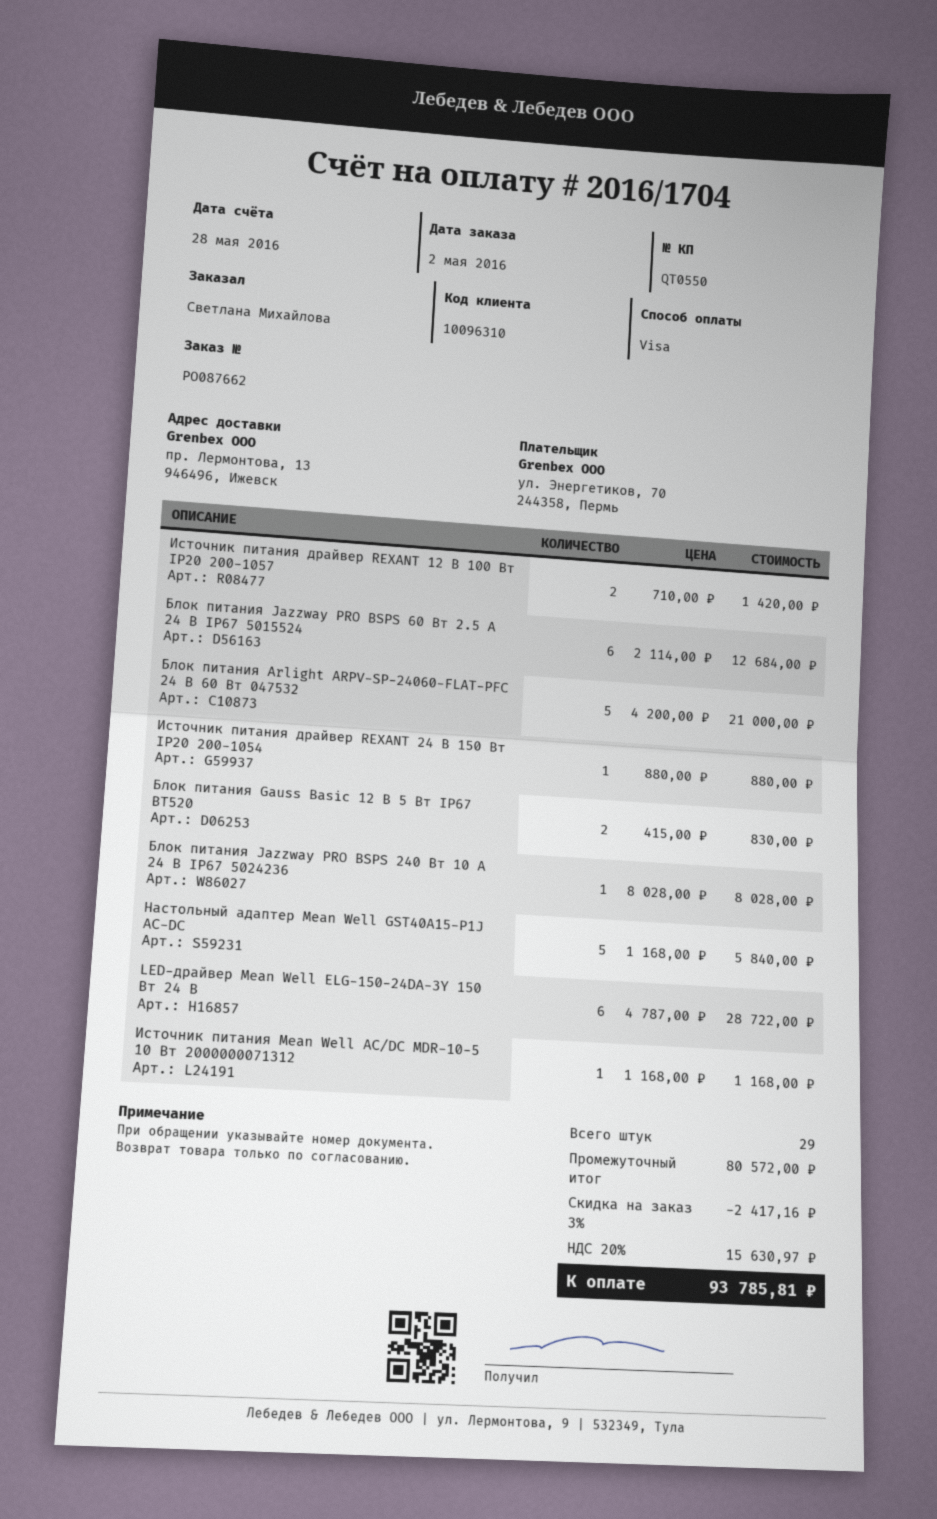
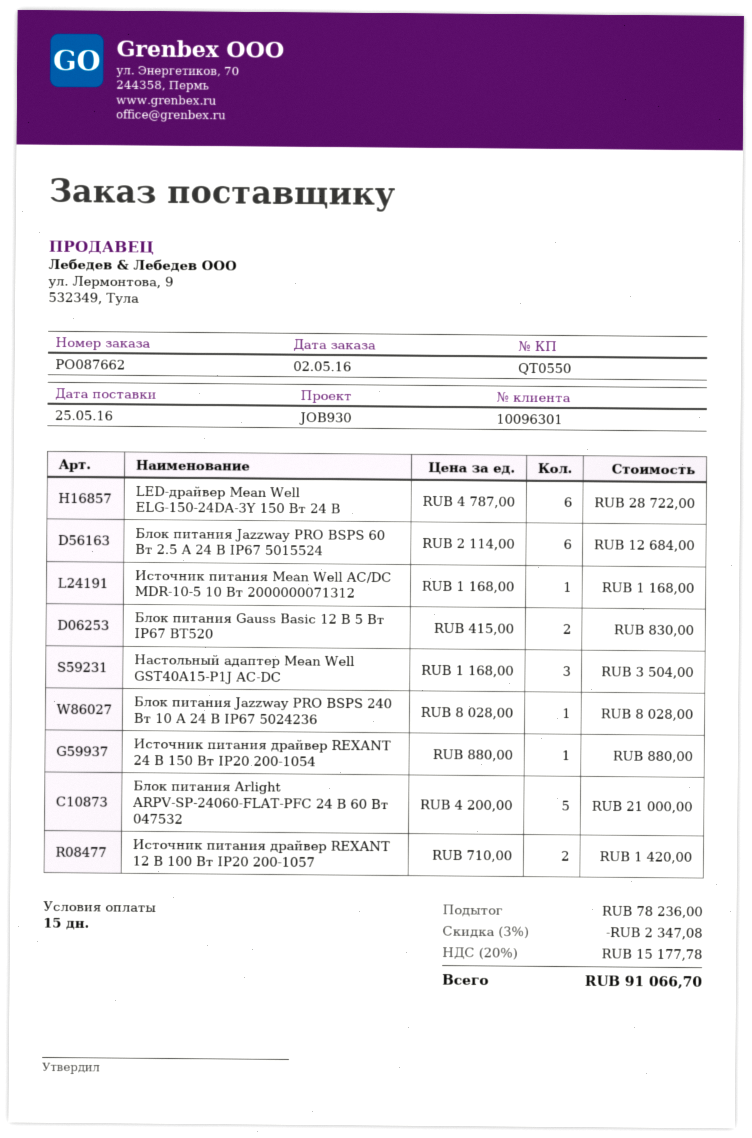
customer number: 10096310 -> 10096301
Настольный адаптер Mean Well GST40A15-P1J AC-DC: 5 x 1168.00 = 5840.00 -> 3 x 1168.00 = 3504.00
subtotal: 80572.00 -> 78236.00
discount: 3% = 2417.16 -> 3% = 2347.08
tax: 20% = 15630.97 -> 20% = 15177.78
total: 93785.81 -> 91066.70

